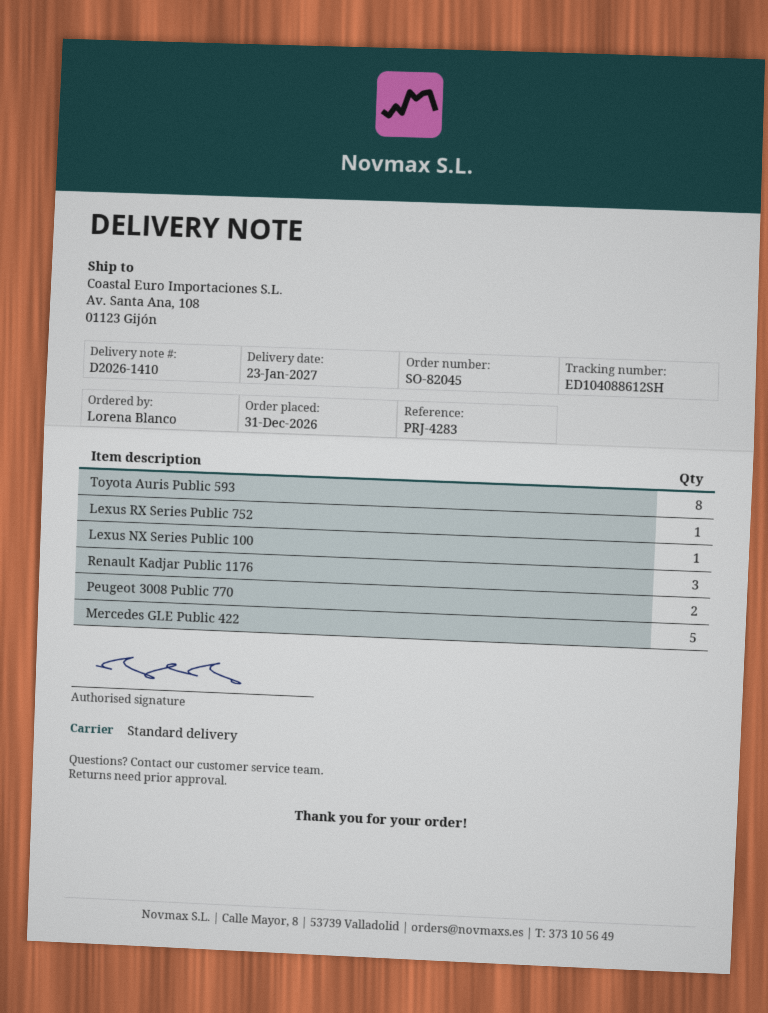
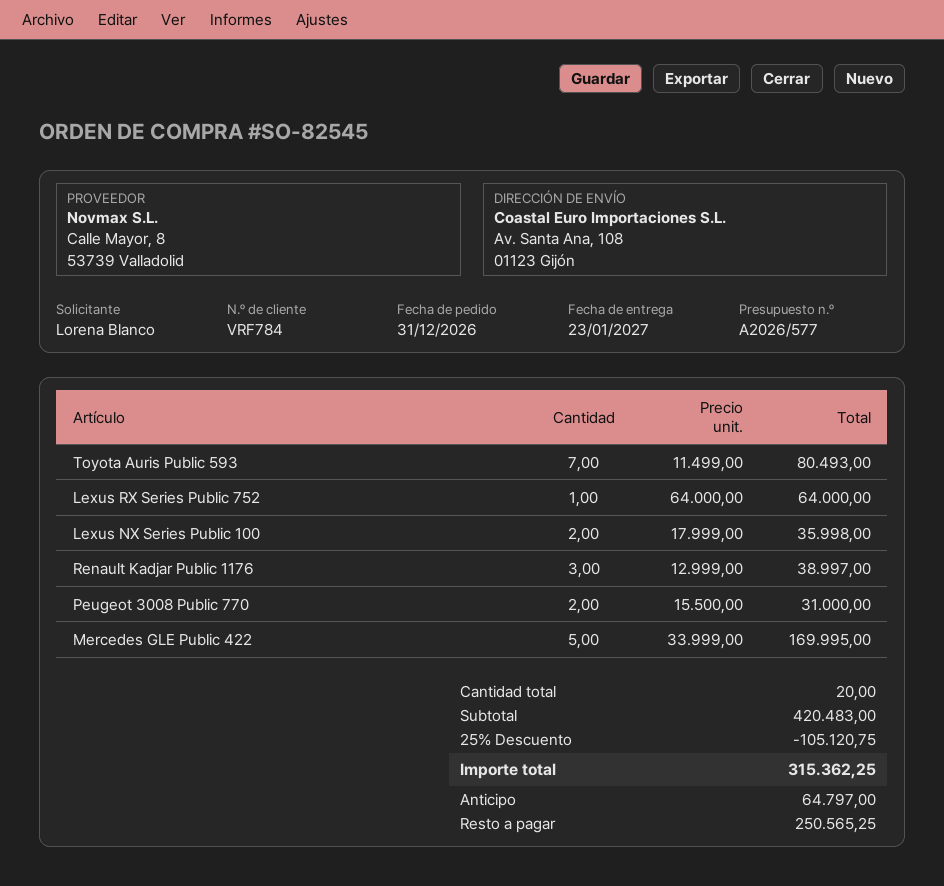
order number: SO-82045 -> SO-82545
Toyota Auris Public 593: 8 -> 7
Lexus NX Series Public 100: 1 -> 2

